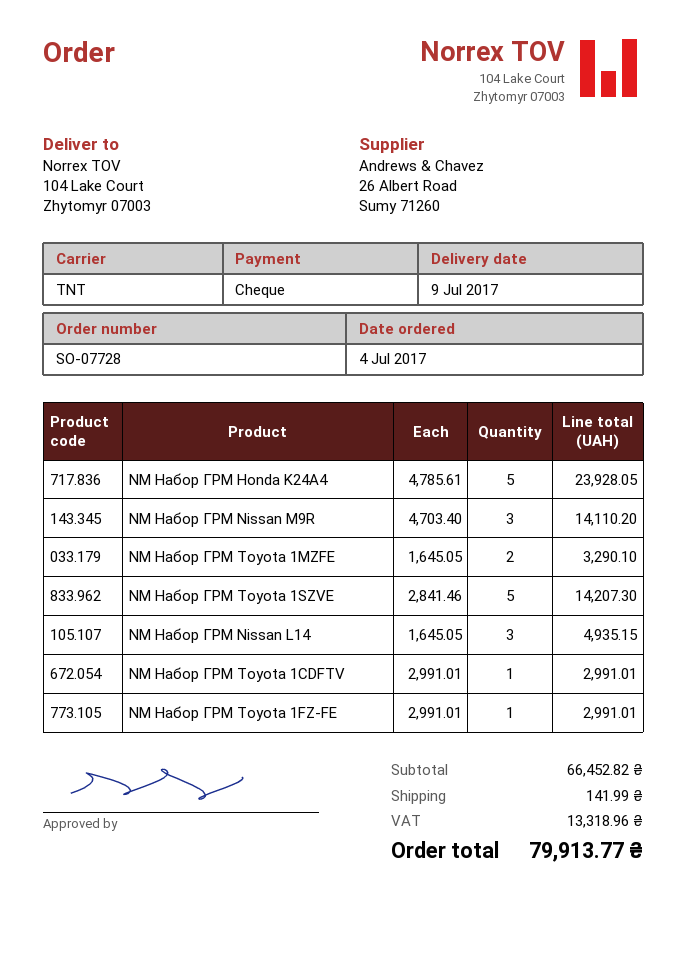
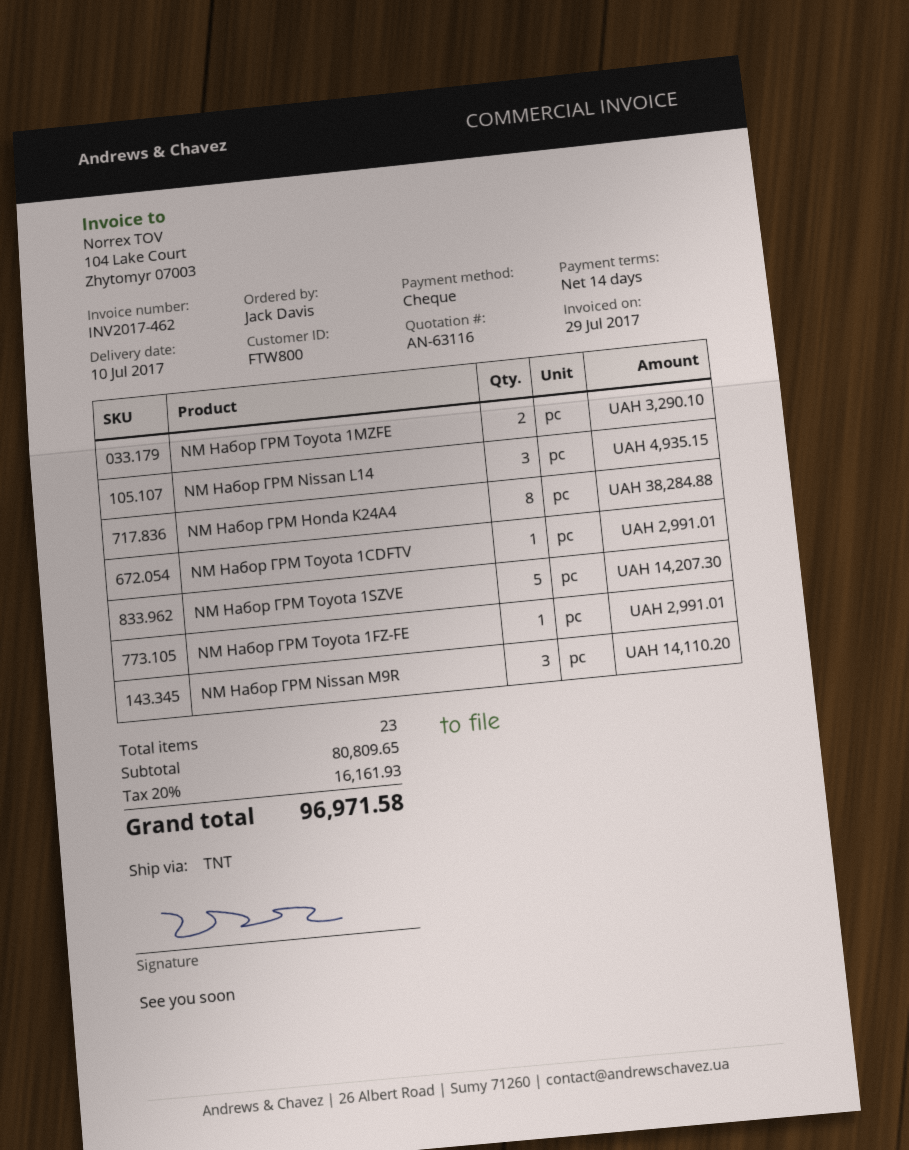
delivery date: 2017-07-09 -> 2017-07-10
NM Набор ГРМ Honda K24A4: 5 for 23928.05 -> 8 for 38284.88
subtotal: 66452.82 -> 80809.65
shipping: 141.99 -> none
tax: 13318.96 -> 16161.93
total: 79913.77 -> 96971.58

